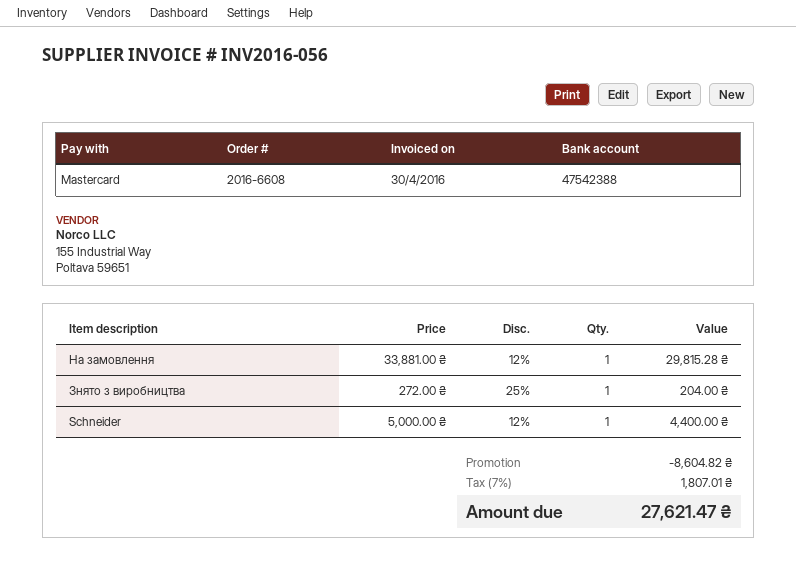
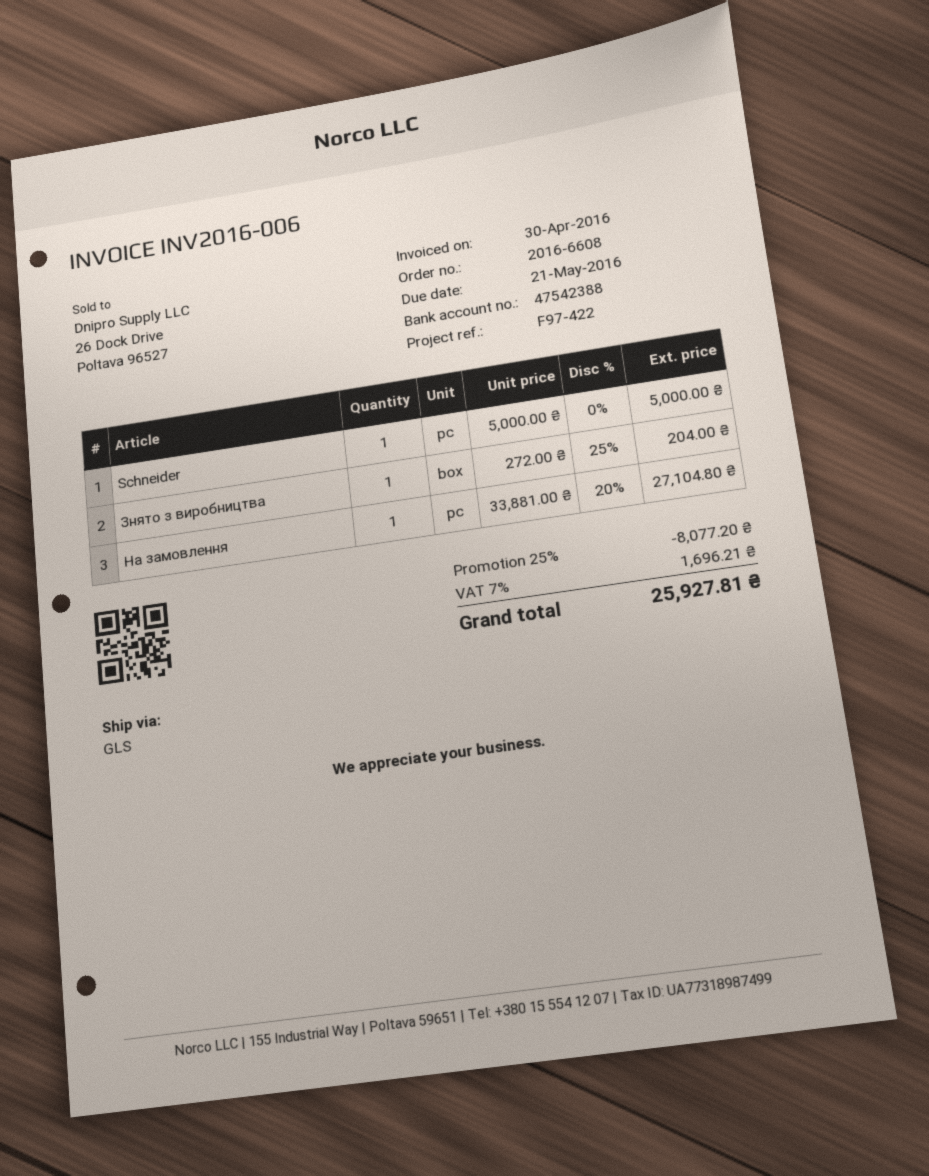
invoice number: INV2016-056 -> INV2016-006
На замовлення: 1 x 33881.00 - 12% = 29815.28 -> 1 x 33881.00 - 20% = 27104.80
Schneider: 1 x 5000.00 - 12% = 4400.00 -> 1 x 5000.00 = 5000.00
discount: 8604.82 -> 8077.20
tax: 7% = 1807.01 -> 7% = 1696.21
total: 27621.47 -> 25927.81

